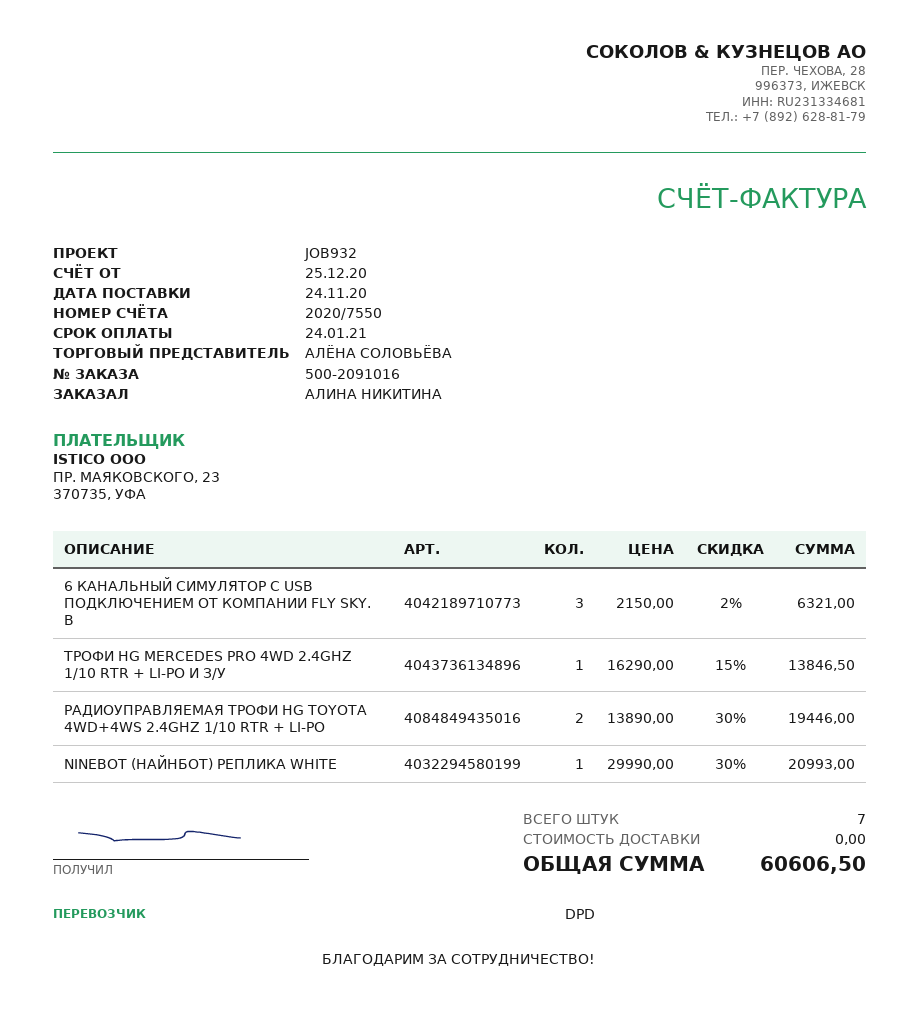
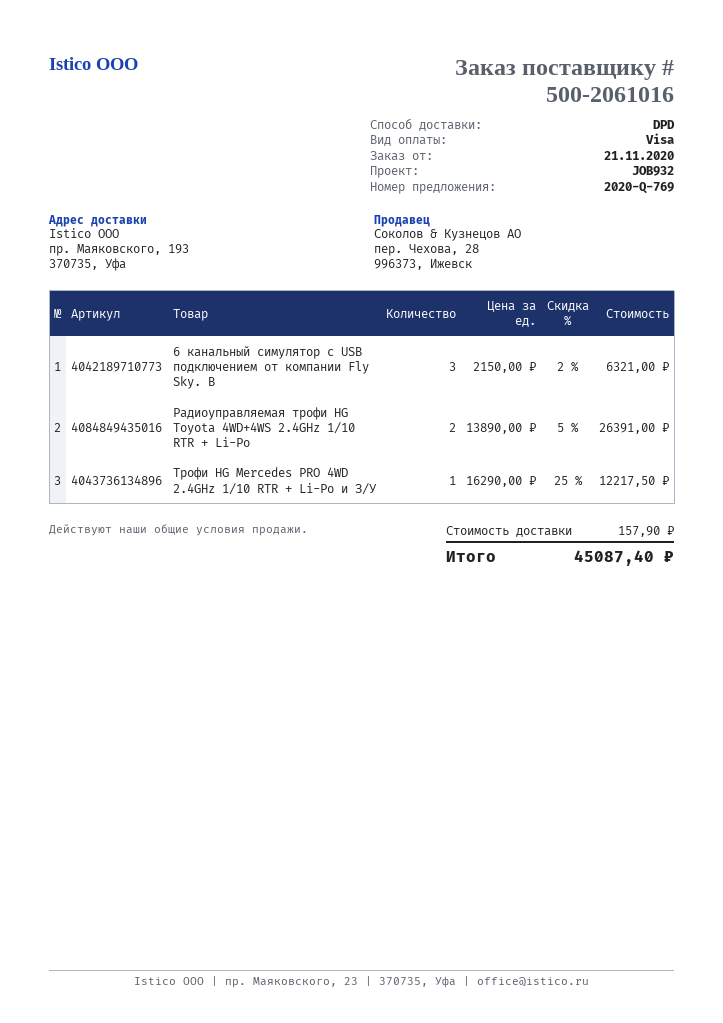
order number: 500-2091016 -> 500-2061016
ТРОФИ HG MERCEDES PRO 4WD 2.4GHZ 1/10 RTR + LI-PO И З/У: 1 x 16290.00 - 15% = 13846.50 -> 1 x 16290.00 - 25% = 12217.50
РАДИОУПРАВЛЯЕМАЯ ТРОФИ HG TOYOTA 4WD+4WS 2.4GHZ 1/10 RTR + LI-PO: 2 x 13890.00 - 30% = 19446.00 -> 2 x 13890.00 - 5% = 26391.00
NINEBOT (НАЙНБОТ) РЕПЛИКА WHITE: 1 x 29990.00 - 30% = 20993.00 -> none
shipping: 0.00 -> 157.90
total: 60606.50 -> 45087.40

